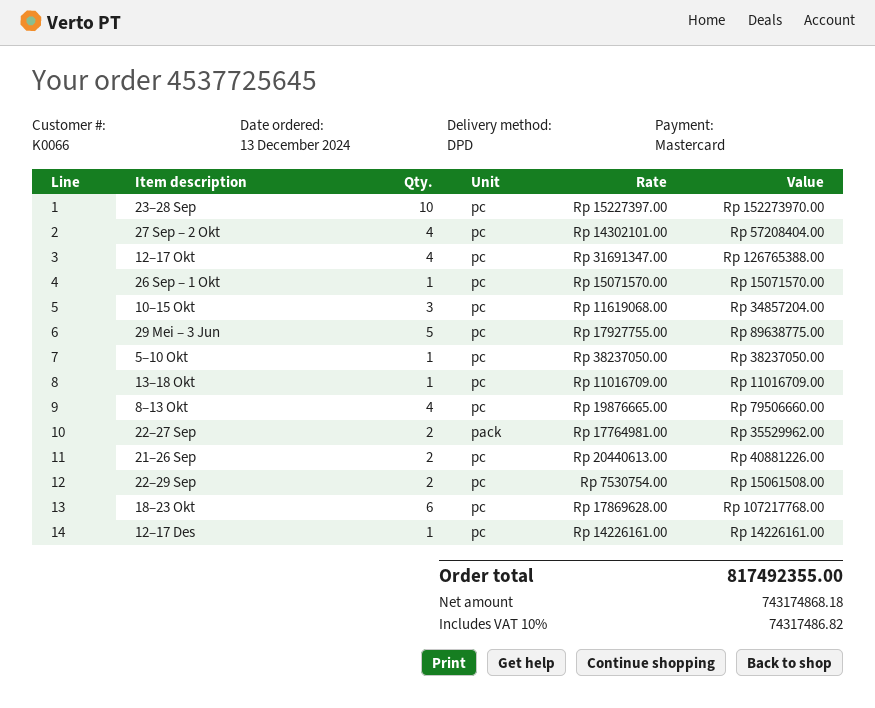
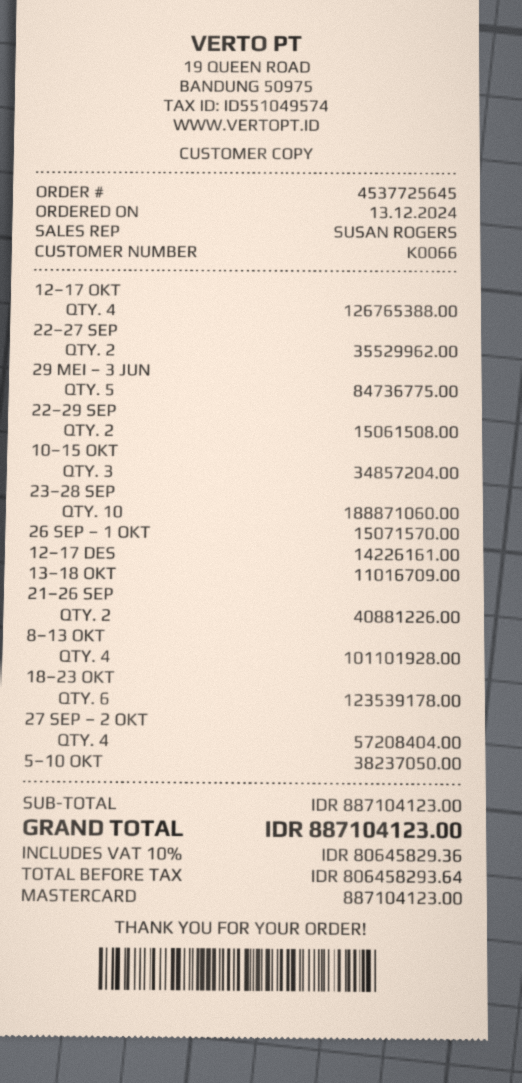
23–28 Sep: 10 for 152273970.00 -> 10 for 188871060.00
29 Mei – 3 Jun: 5 for 89638775.00 -> 5 for 84736775.00
8–13 Okt: 4 for 79506660.00 -> 4 for 101101928.00
18–23 Okt: 6 for 107217768.00 -> 6 for 123539178.00
net: 743174868.18 -> 806458293.64
tax: 10% = 74317486.82 -> 10% = 80645829.36
total: 817492355.00 -> 887104123.00

